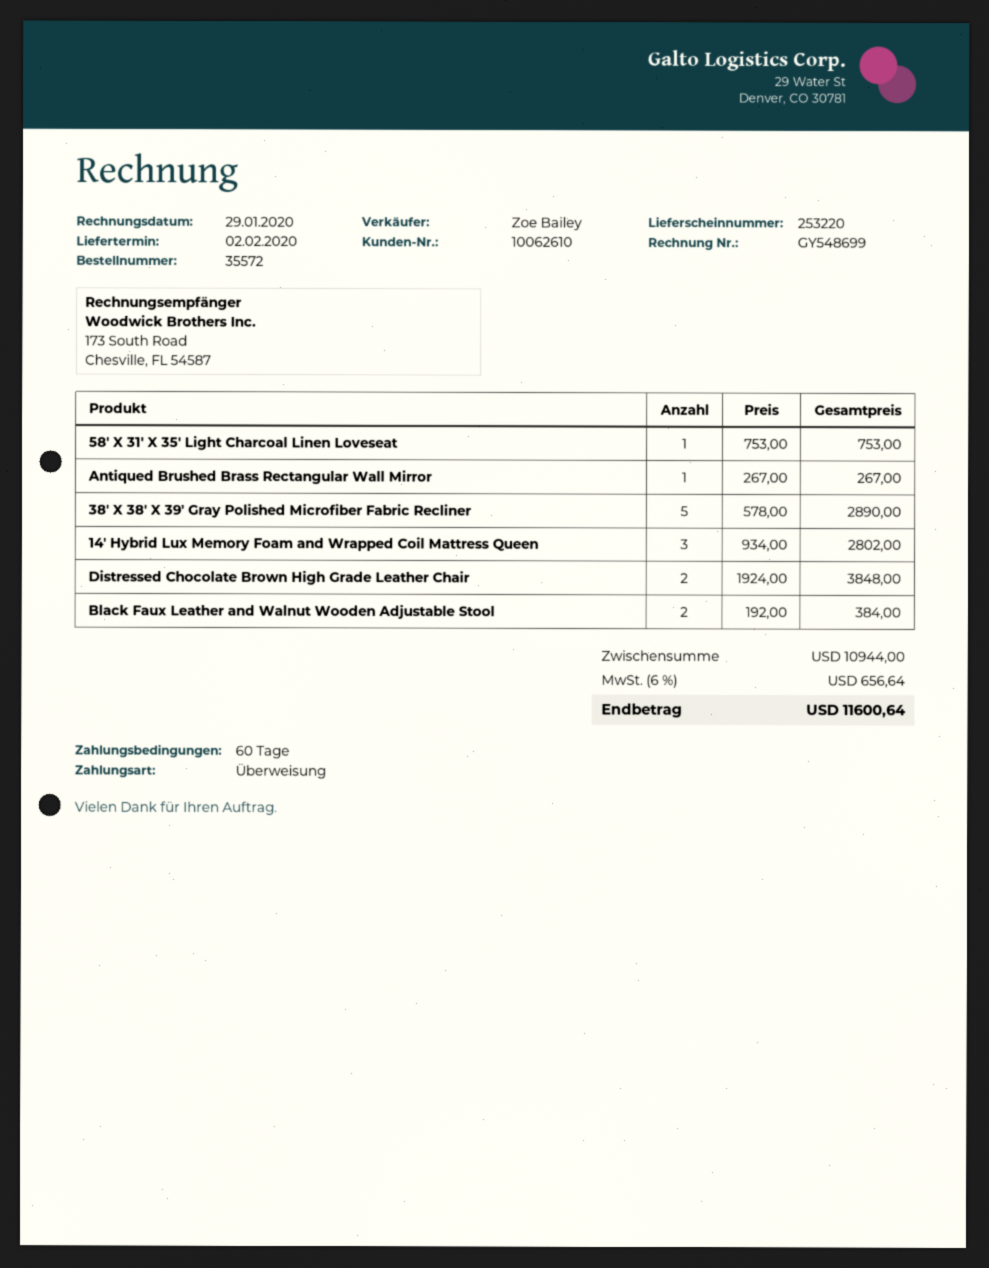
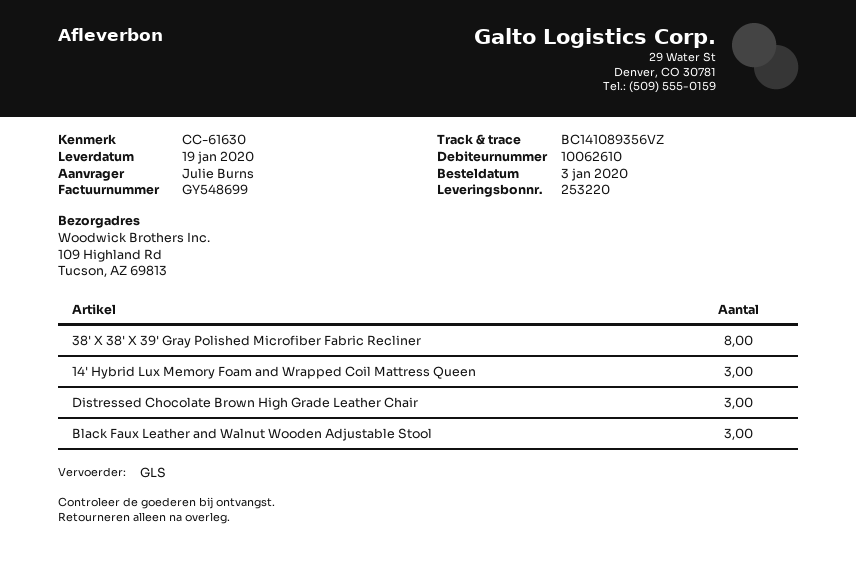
delivery date: 2020-02-02 -> 2020-01-19
58' X 31' X 35' Light Charcoal Linen Loveseat: 1 -> none
Antiqued Brushed Brass Rectangular Wall Mirror: 1 -> none
38' X 38' X 39' Gray Polished Microfiber Fabric Recliner: 5 -> 8
Distressed Chocolate Brown High Grade Leather Chair: 2 -> 3
Black Faux Leather and Walnut Wooden Adjustable Stool: 2 -> 3

